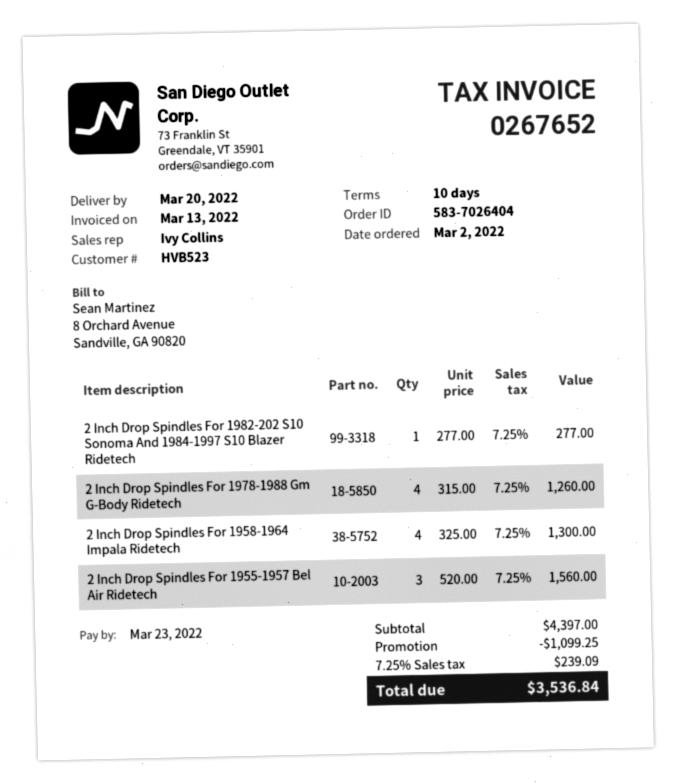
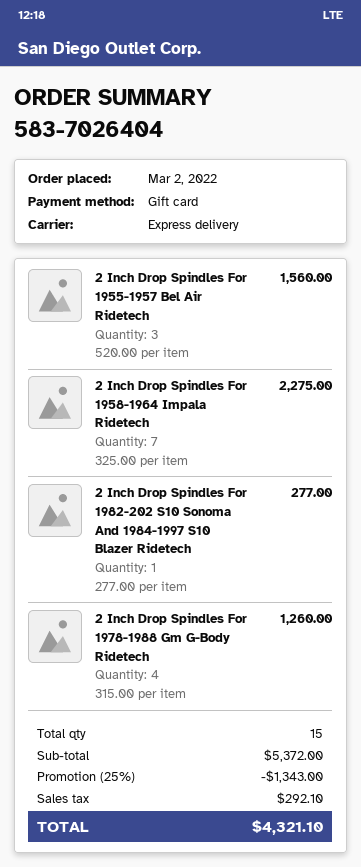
2 Inch Drop Spindles For 1958-1964 Impala Ridetech: 4 x 325.00 = 1300.00 -> 7 x 325.00 = 2275.00
subtotal: 4397.00 -> 5372.00
discount: 1099.25 -> 1343.00
tax: 239.09 -> 292.10
total: 3536.84 -> 4321.10

